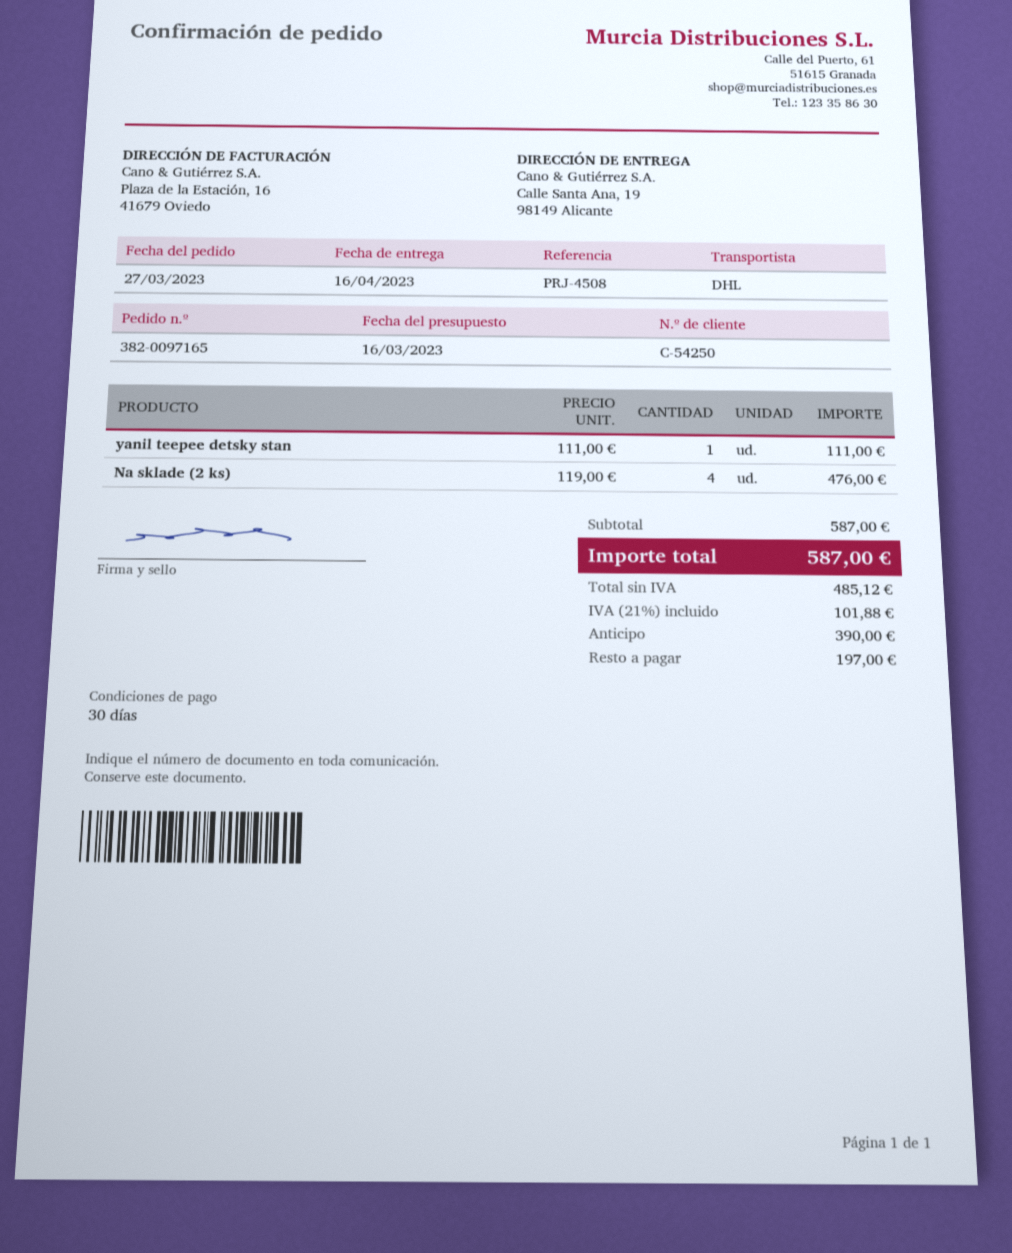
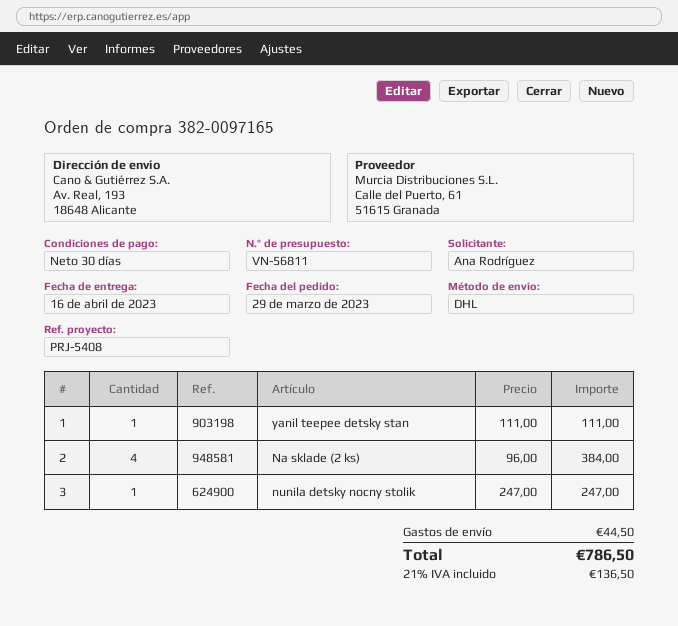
order date: 2023-03-27 -> 2023-03-29
reference: PRJ-4508 -> PRJ-5408
ship to: Calle Santa Ana, 19, 98149 Alicante -> Av. Real, 193, 18648 Alicante
Na sklade (2 ks): 4 x 119.00 = 476.00 -> 4 x 96.00 = 384.00
nunila detsky nocny stolik: none -> 1 x 247.00 = 247.00
shipping: none -> 44.50
tax: 21% = 101.88 -> 21% = 136.50
total: 587.00 -> 786.50

